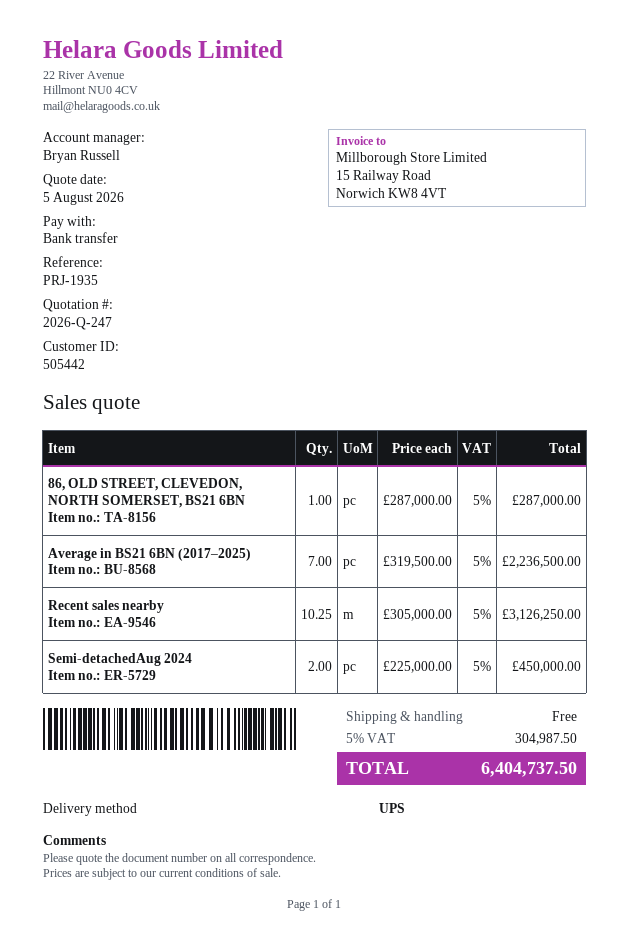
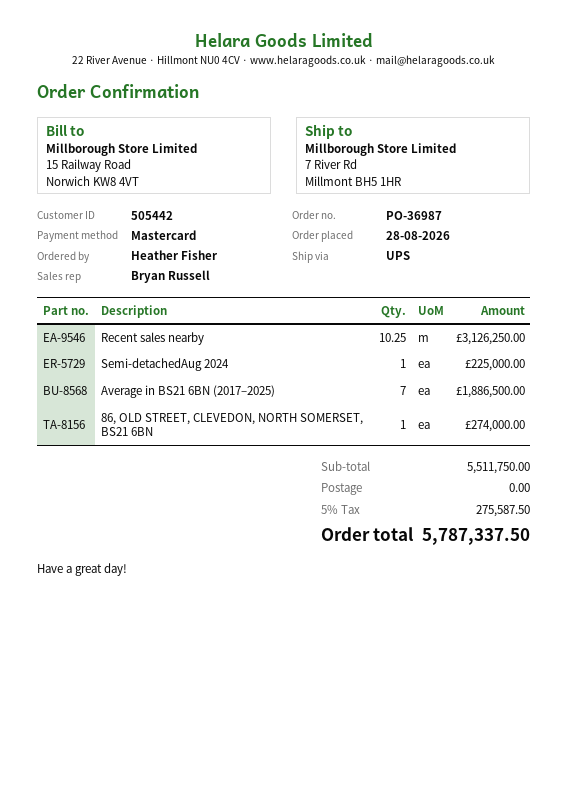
payment method: bank transfer -> Mastercard
86, OLD STREET, CLEVEDON, NORTH SOMERSET, BS21 6BN: 1 for 287000.00 -> 1 for 274000.00
Average in BS21 6BN (2017–2025): 7 for 2236500.00 -> 7 for 1886500.00
Semi-detachedAug 2024: 2 for 450000.00 -> 1 for 225000.00
tax: 5% = 304987.50 -> 5% = 275587.50
total: 6404737.50 -> 5787337.50

